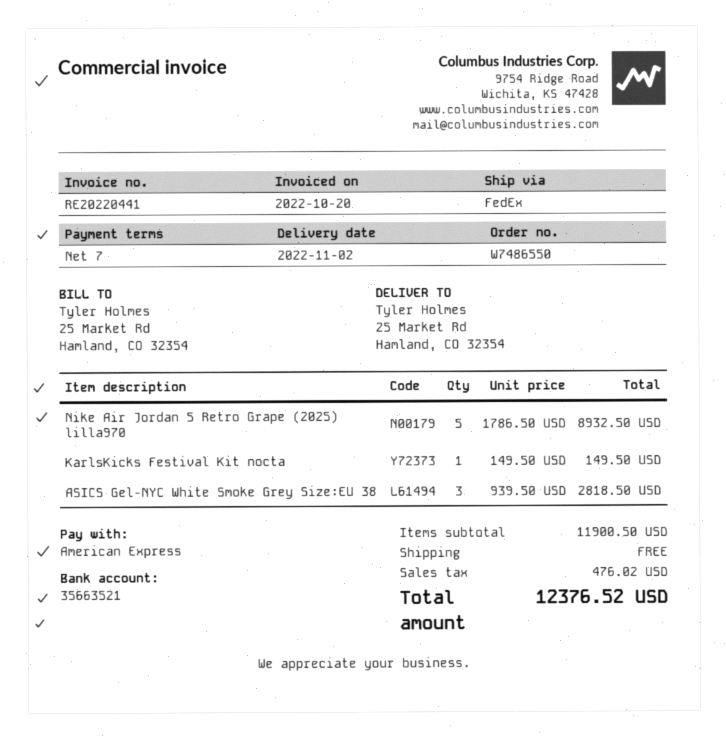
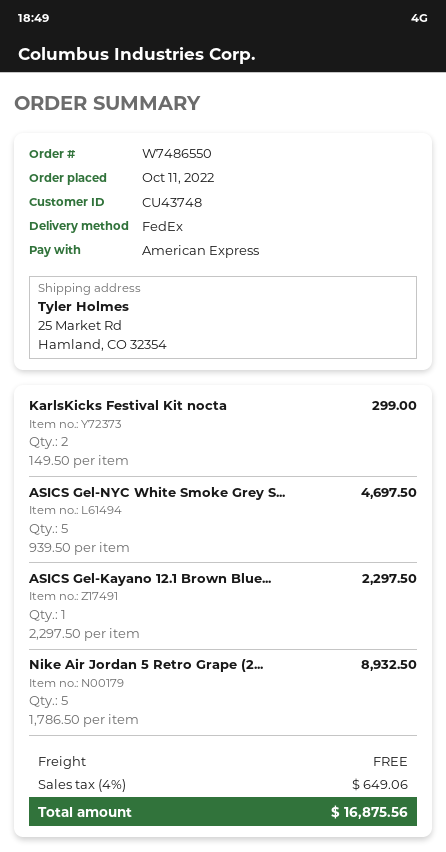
KarlsKicks Festival Kit nocta: 1 x 149.50 = 149.50 -> 2 x 149.50 = 299.00
ASICS Gel-NYC White Smoke Grey Size:EU 38: 3 x 939.50 = 2818.50 -> 5 x 939.50 = 4697.50
ASICS Gel-Kayano 12.1 Brown Blue...: none -> 1 x 2297.50 = 2297.50
tax: 476.02 -> 649.06
total: 12376.52 -> 16875.56

